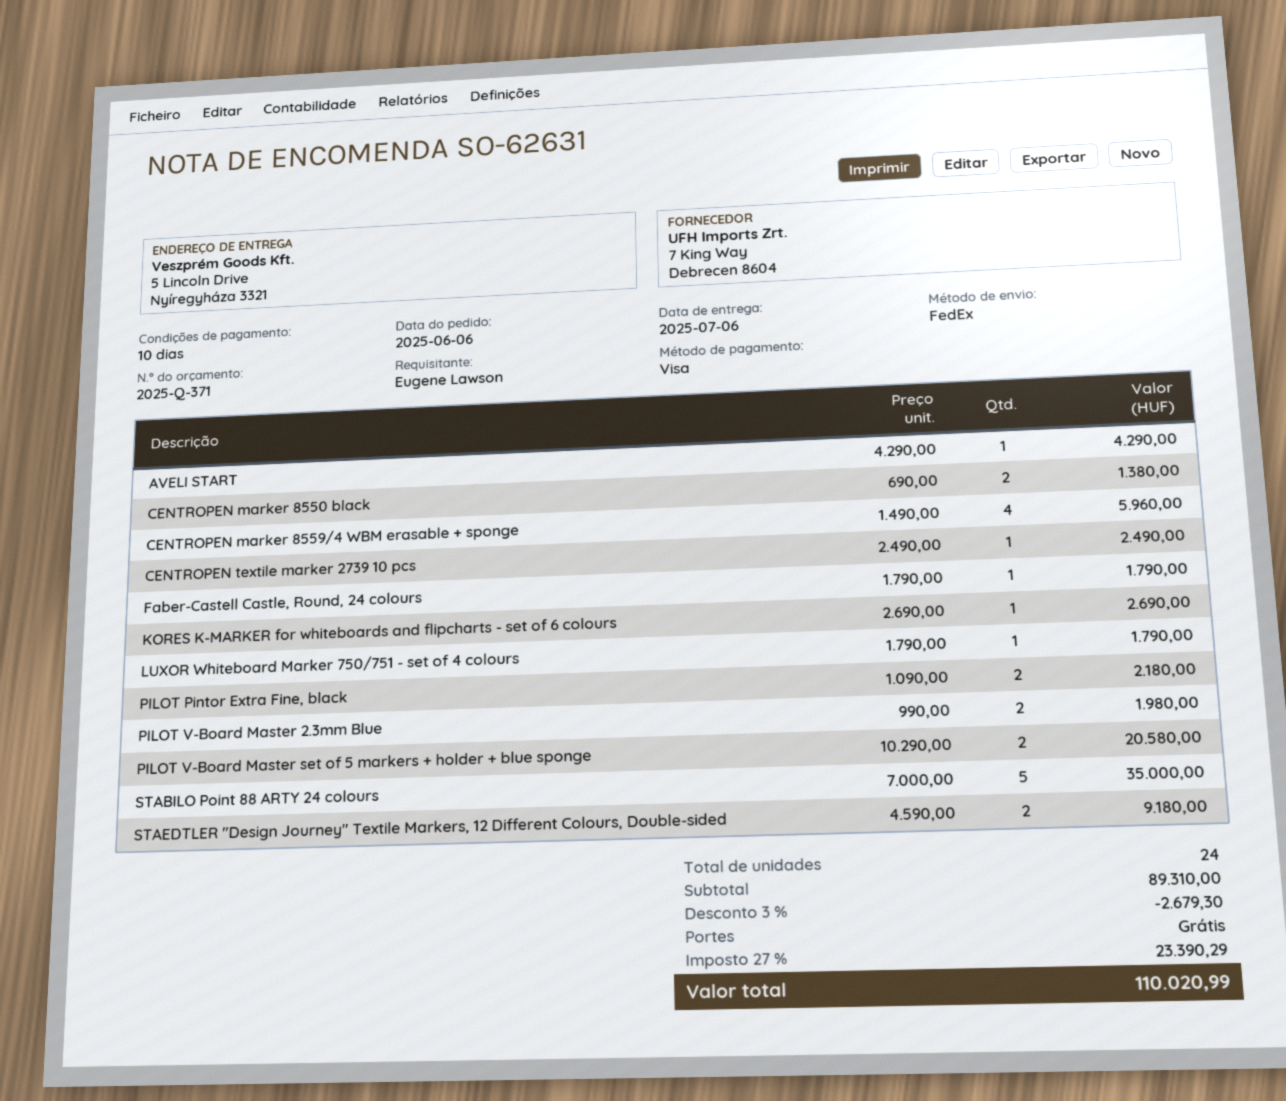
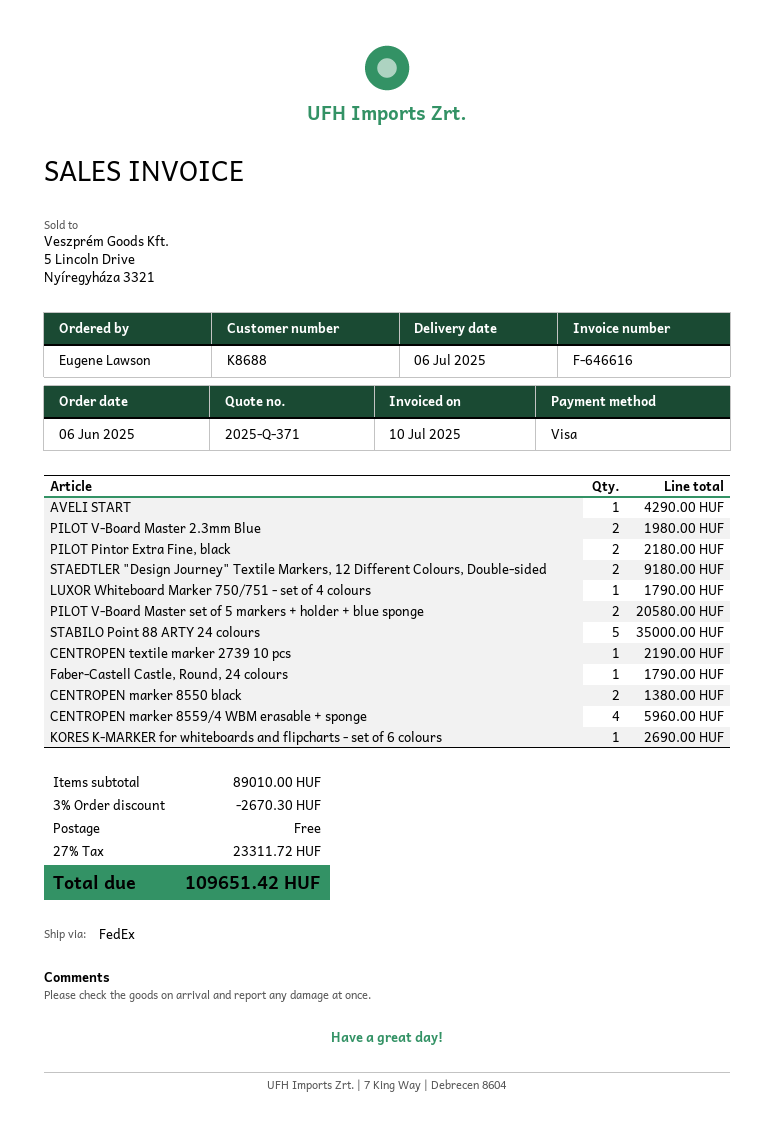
CENTROPEN textile marker 2739 10 pcs: 1 for 2490.00 -> 1 for 2190.00
subtotal: 89310.00 -> 89010.00
discount: 3% = 2679.30 -> 3% = 2670.30
tax: 27% = 23390.29 -> 27% = 23311.72
total: 110020.99 -> 109651.42

